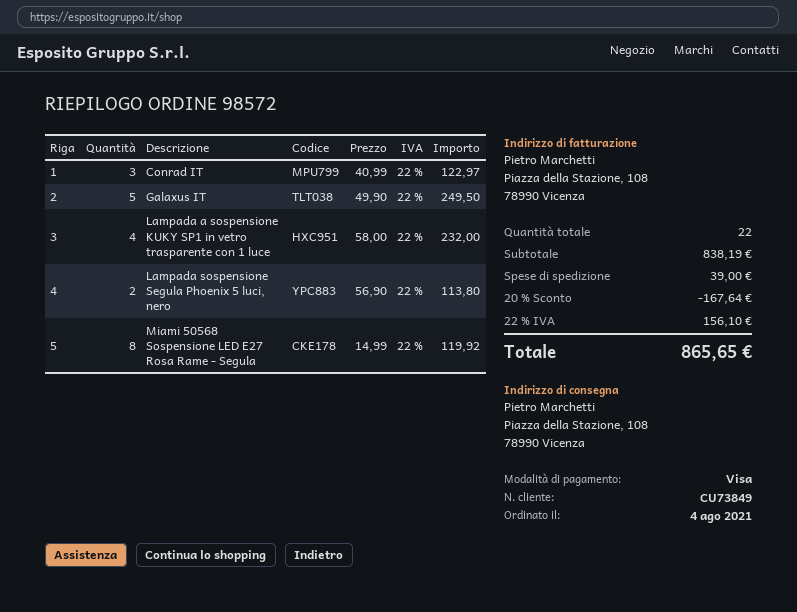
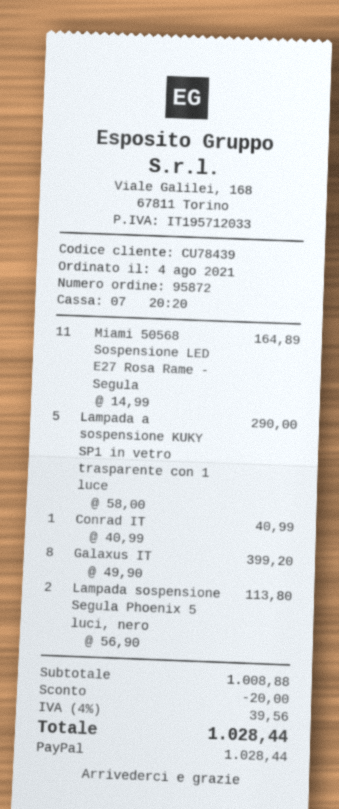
order number: 98572 -> 95872
customer number: CU73849 -> CU78439
payment method: Visa -> PayPal
Conrad IT: 3 x 40.99 = 122.97 -> 1 x 40.99 = 40.99
Galaxus IT: 5 x 49.90 = 249.50 -> 8 x 49.90 = 399.20
Lampada a sospensione KUKY SP1 in vetro trasparente con 1 luce: 4 x 58.00 = 232.00 -> 5 x 58.00 = 290.00
Miami 50568 Sospensione LED E27 Rosa Rame - Segula: 8 x 14.99 = 119.92 -> 11 x 14.99 = 164.89
subtotal: 838.19 -> 1008.88
discount: 167.64 -> 20.00
shipping: 39.00 -> none
tax: 22% = 156.10 -> 4% = 39.56
total: 865.65 -> 1028.44

